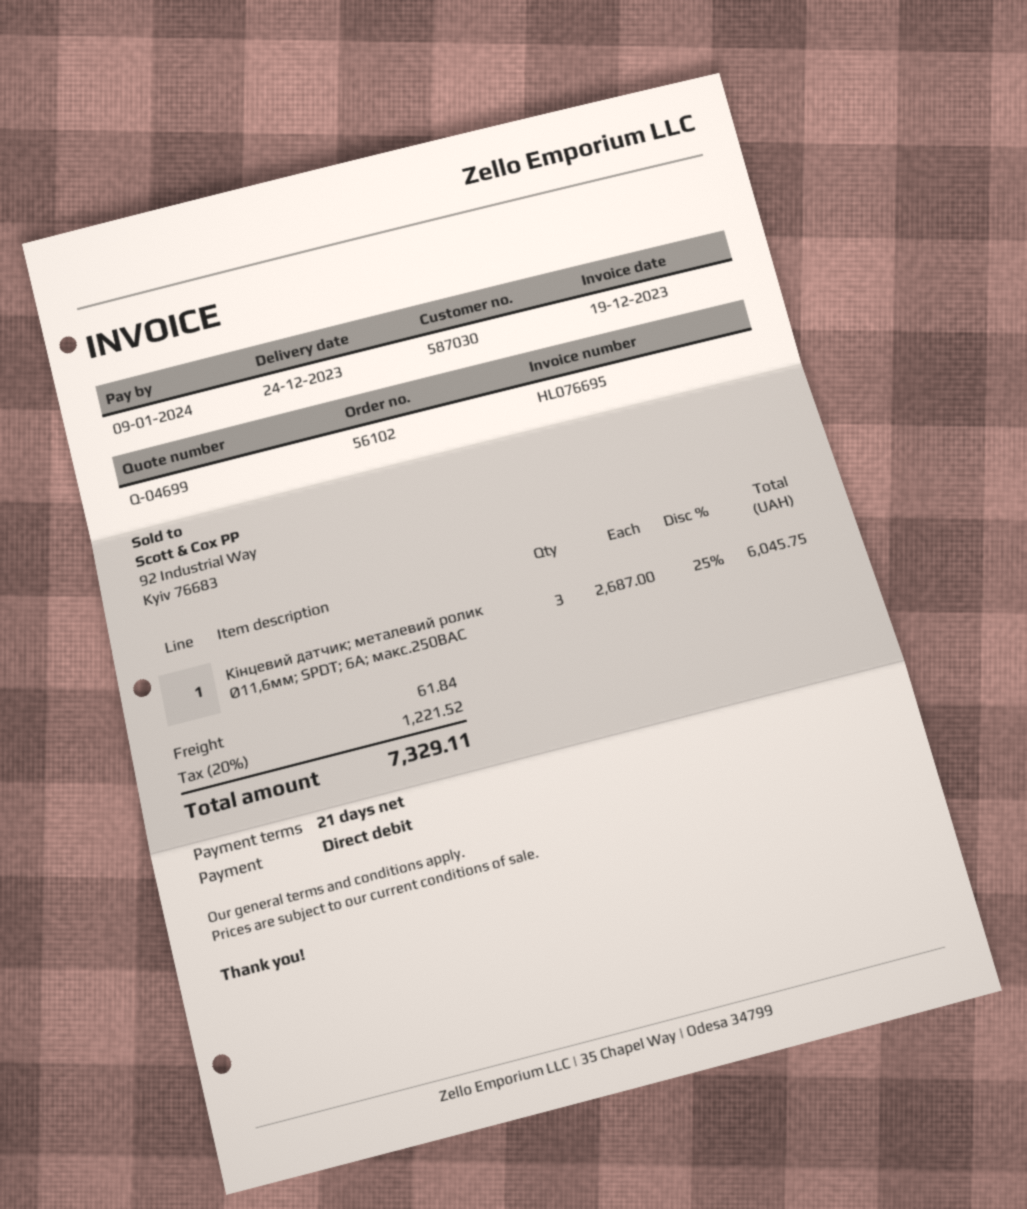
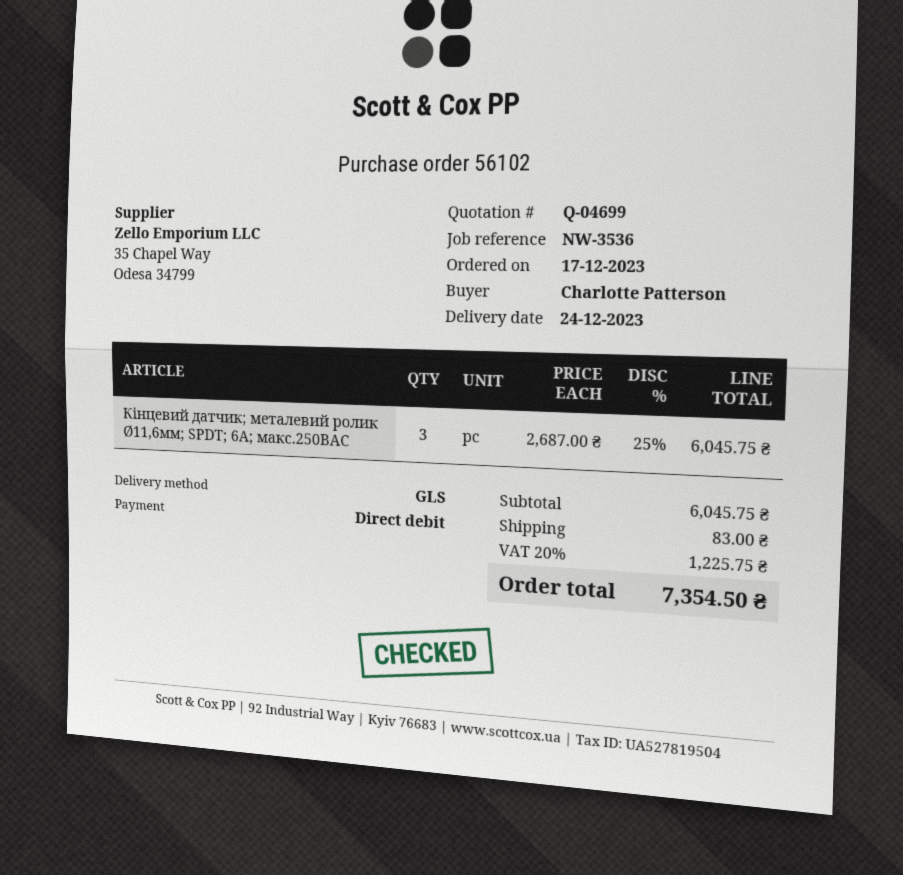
shipping: 61.84 -> 83.00
tax: 20% = 1221.52 -> 20% = 1225.75
total: 7329.11 -> 7354.50

